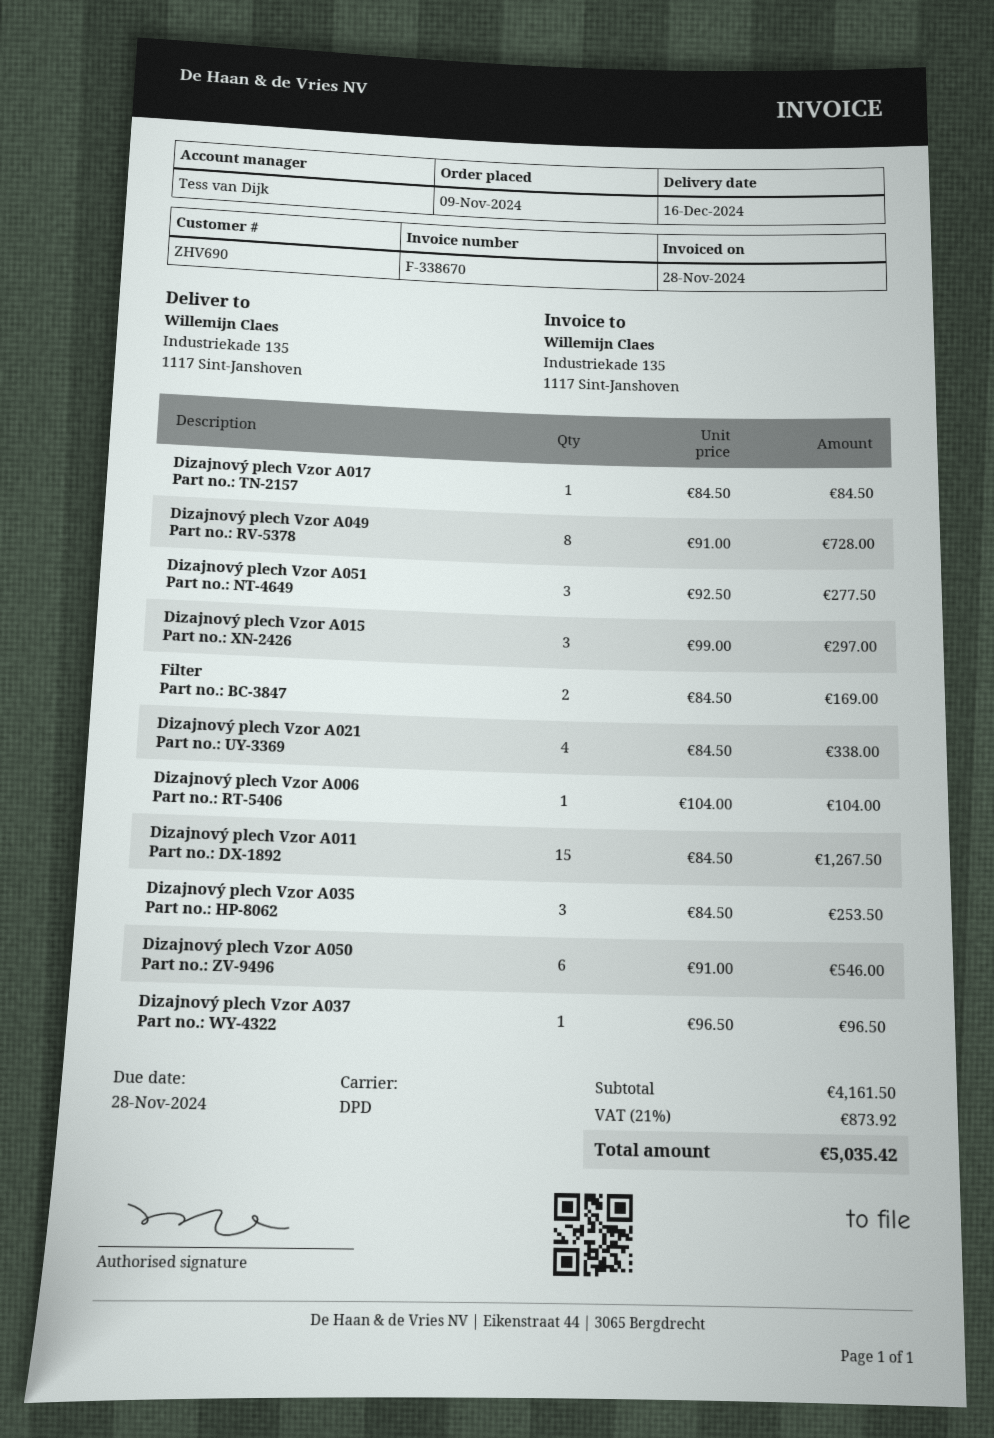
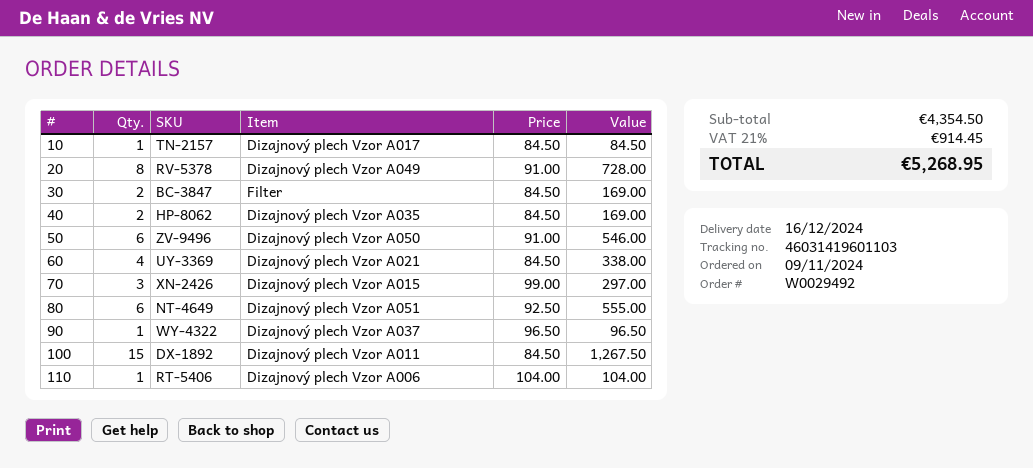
Dizajnový plech Vzor A051: 3 x 92.50 = 277.50 -> 6 x 92.50 = 555.00
Dizajnový plech Vzor A035: 3 x 84.50 = 253.50 -> 2 x 84.50 = 169.00
subtotal: 4161.50 -> 4354.50
tax: 21% = 873.92 -> 21% = 914.45
total: 5035.42 -> 5268.95

